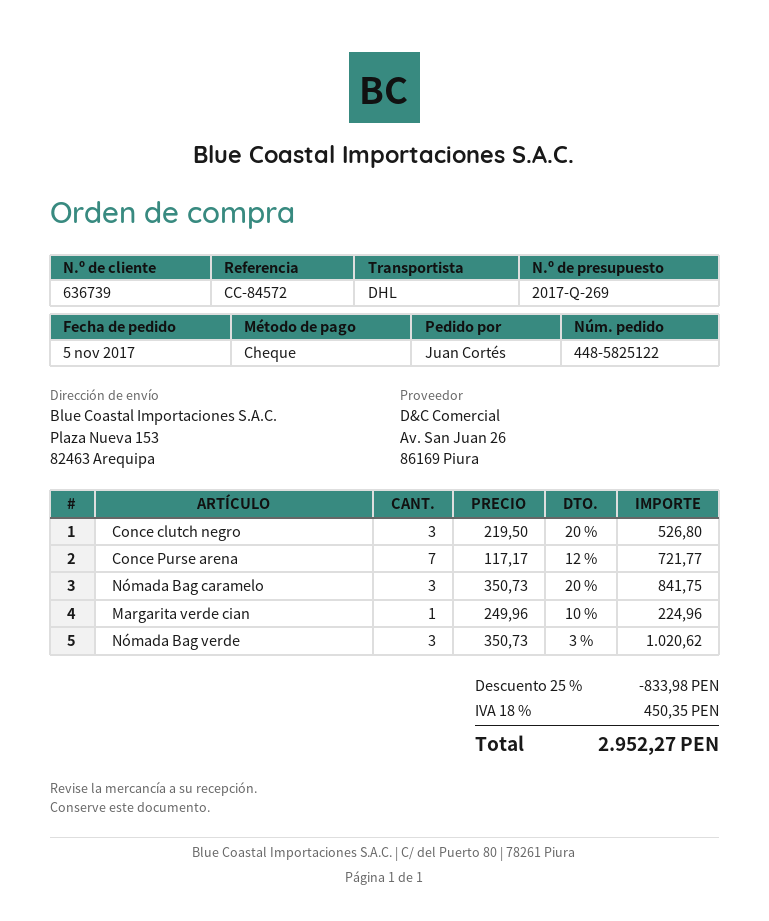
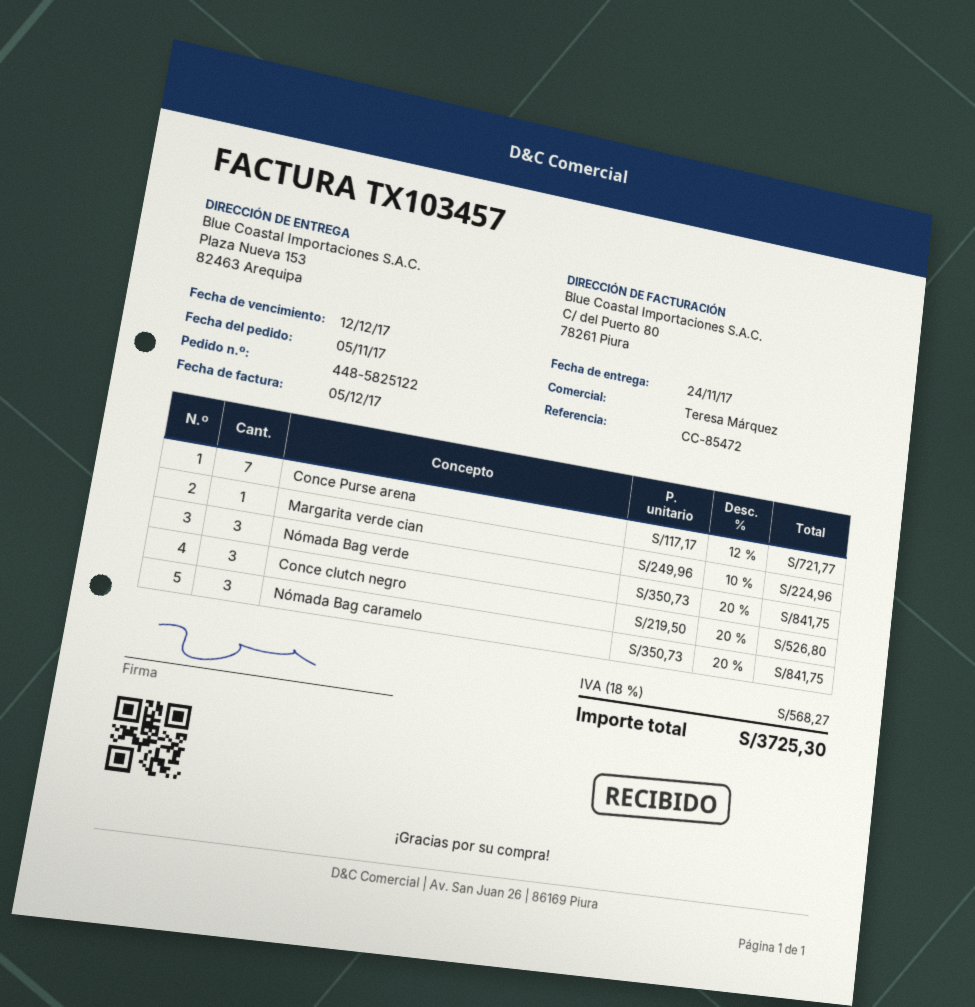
reference: CC-84572 -> CC-85472
Nómada Bag verde: 3 x 350.73 - 3% = 1020.62 -> 3 x 350.73 - 20% = 841.75
discount: 25% = 833.98 -> none
tax: 18% = 450.35 -> 18% = 568.27
total: 2952.27 -> 3725.30

